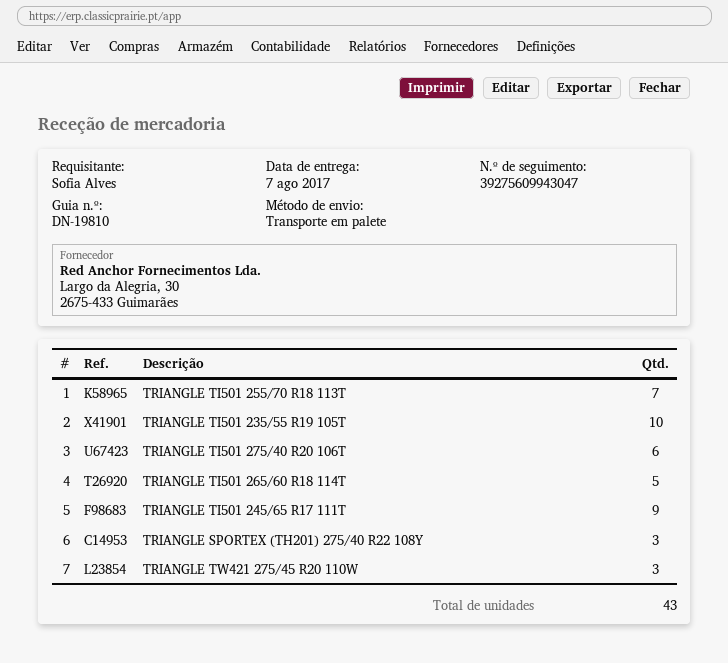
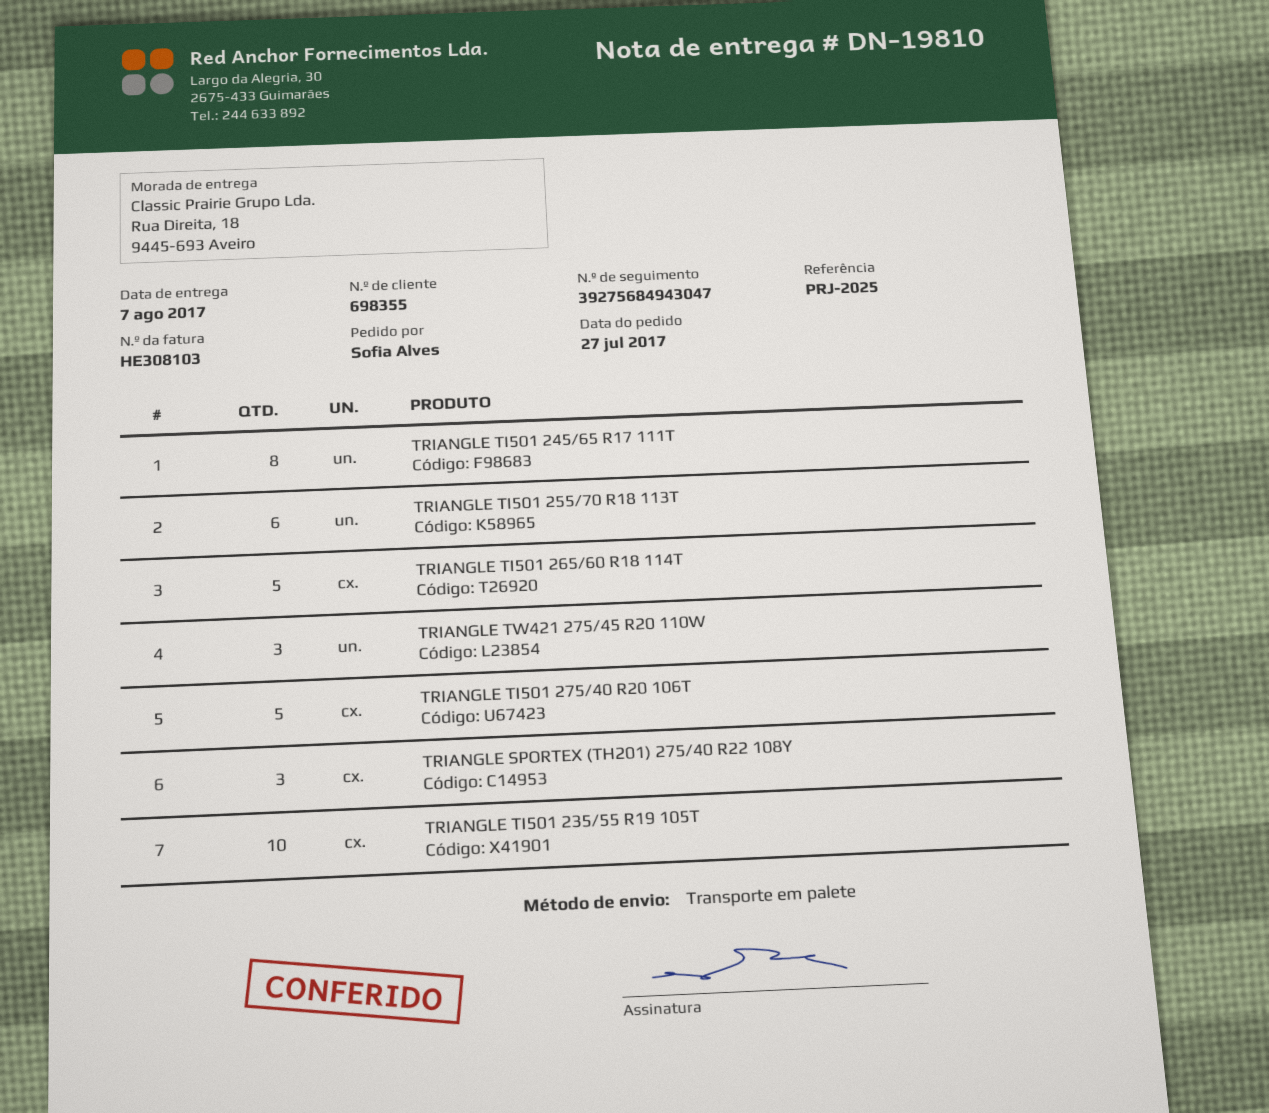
tracking number: 39275609943047 -> 39275684943047
TRIANGLE TI501 255/70 R18 113T: 7 -> 6
TRIANGLE TI501 275/40 R20 106T: 6 -> 5
TRIANGLE TI501 245/65 R17 111T: 9 -> 8

